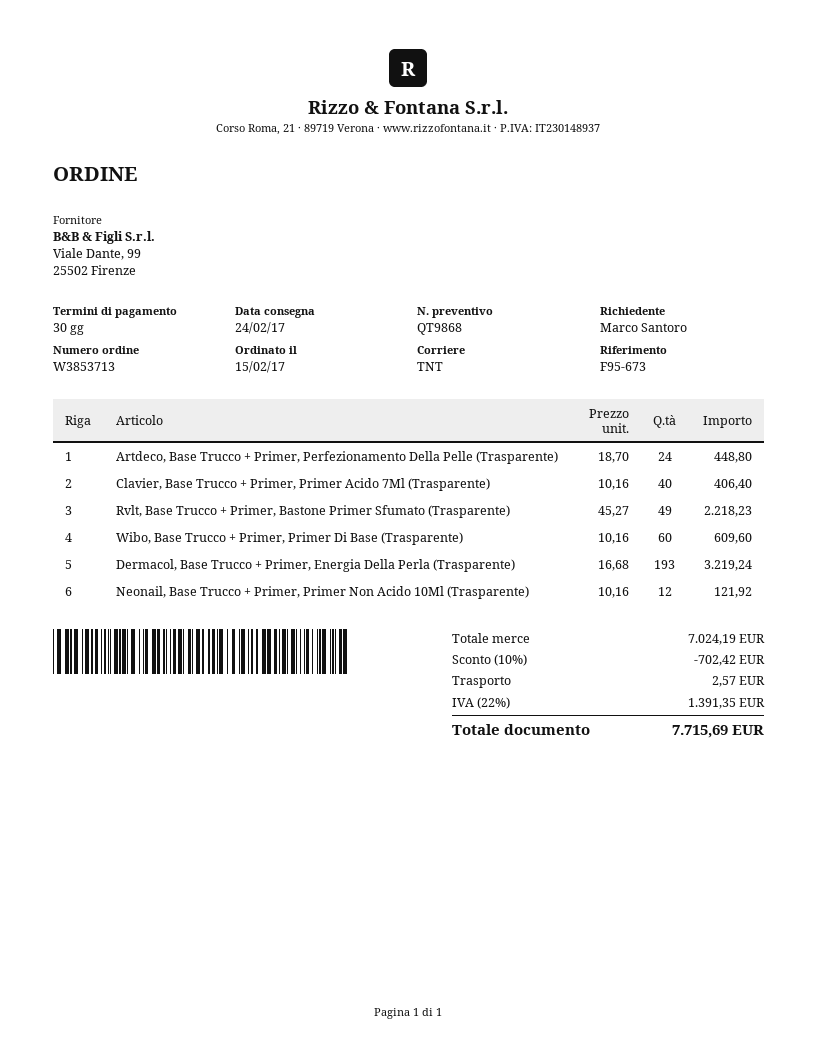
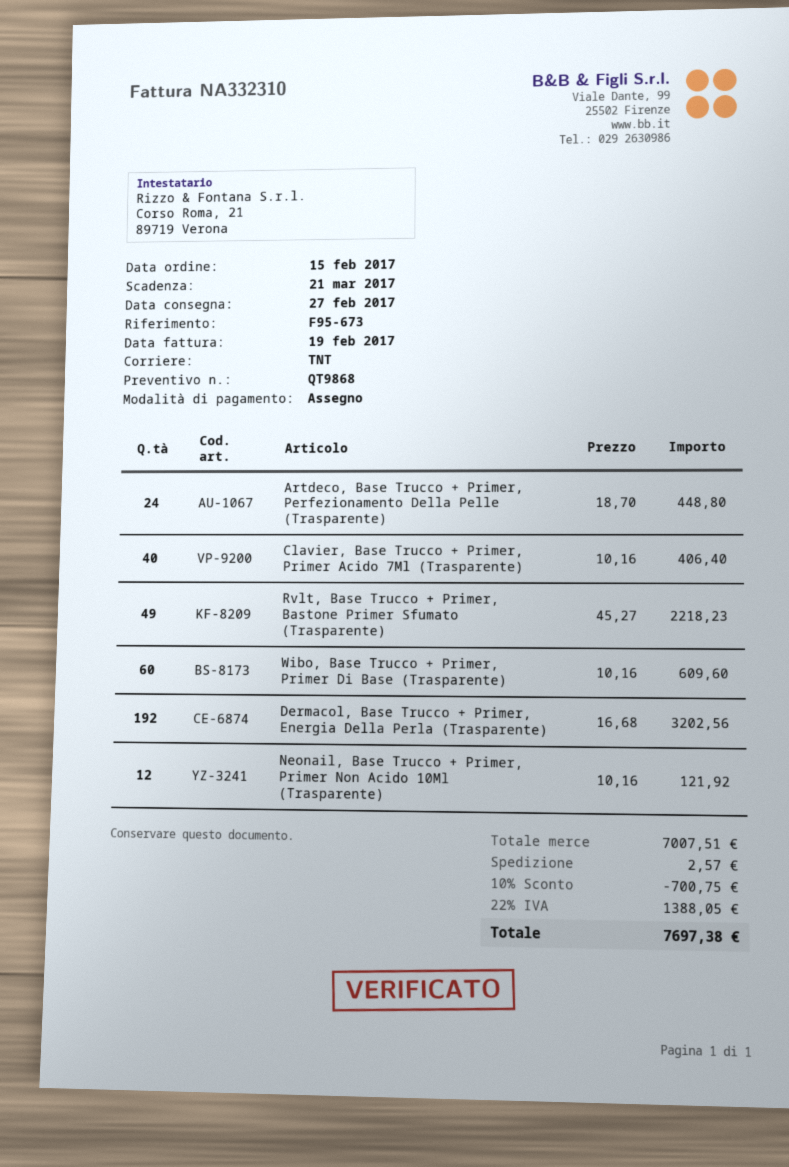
delivery date: 2017-02-24 -> 2017-02-27
Dermacol, Base Trucco + Primer, Energia Della Perla (Trasparente): 193 x 16.68 = 3219.24 -> 192 x 16.68 = 3202.56
subtotal: 7024.19 -> 7007.51
discount: 10% = 702.42 -> 10% = 700.75
tax: 22% = 1391.35 -> 22% = 1388.05
total: 7715.69 -> 7697.38

